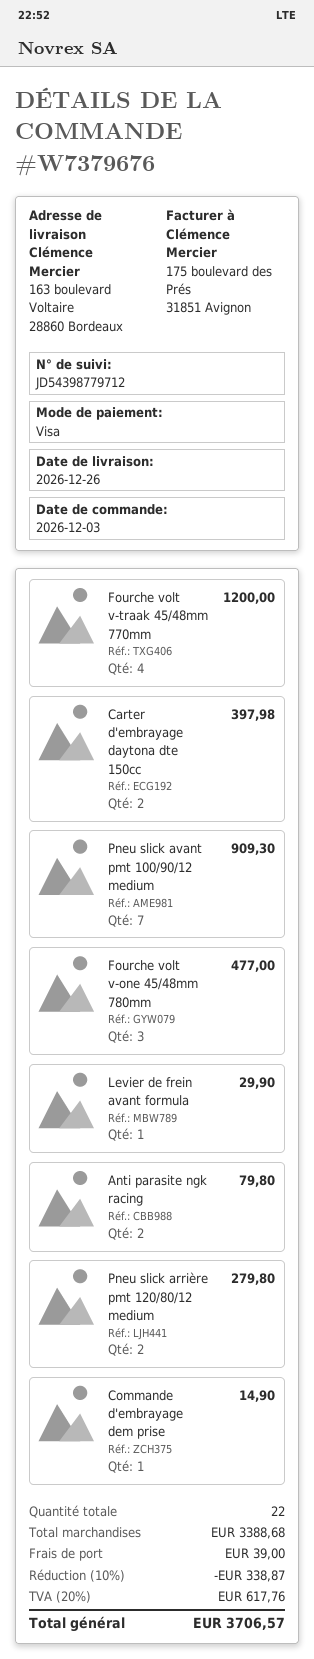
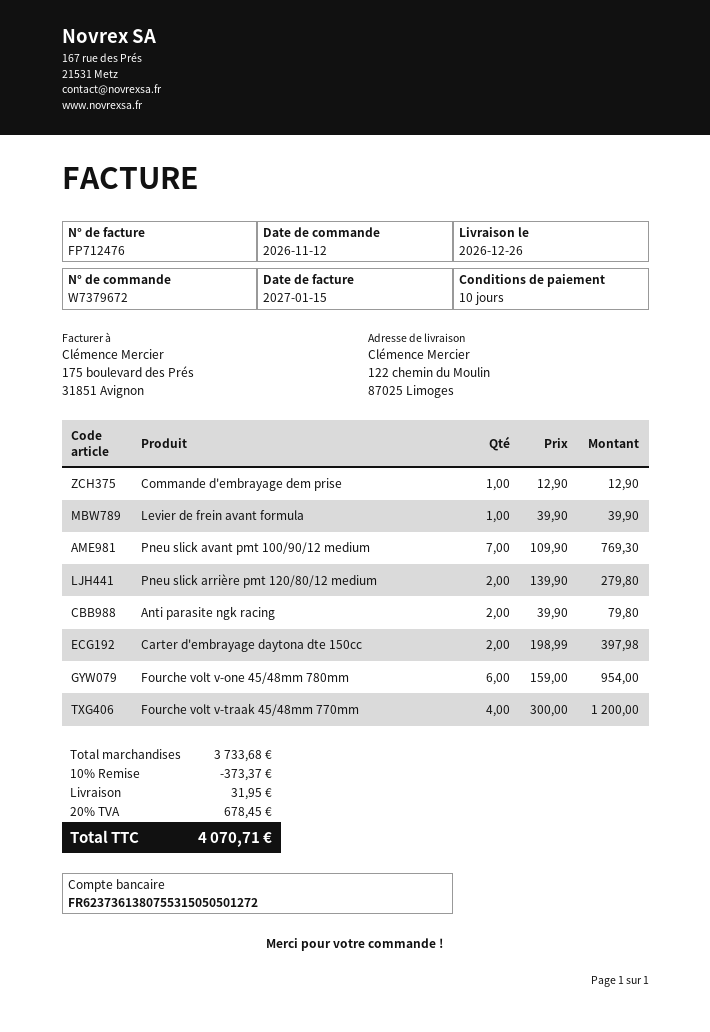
order number: W7379676 -> W7379672
order date: 2026-12-03 -> 2026-11-12
ship to: 163 boulevard Voltaire, 28860 Bordeaux -> 122 chemin du Moulin, 87025 Limoges
Pneu slick avant pmt 100/90/12 medium: 7 for 909.30 -> 7 for 769.30
Fourche volt v-one 45/48mm 780mm: 3 for 477.00 -> 6 for 954.00
Levier de frein avant formula: 1 for 29.90 -> 1 for 39.90
Commande d'embrayage dem prise: 1 for 14.90 -> 1 for 12.90
subtotal: 3388.68 -> 3733.68
discount: 10% = 338.87 -> 10% = 373.37
shipping: 39.00 -> 31.95
tax: 20% = 617.76 -> 20% = 678.45
total: 3706.57 -> 4070.71

